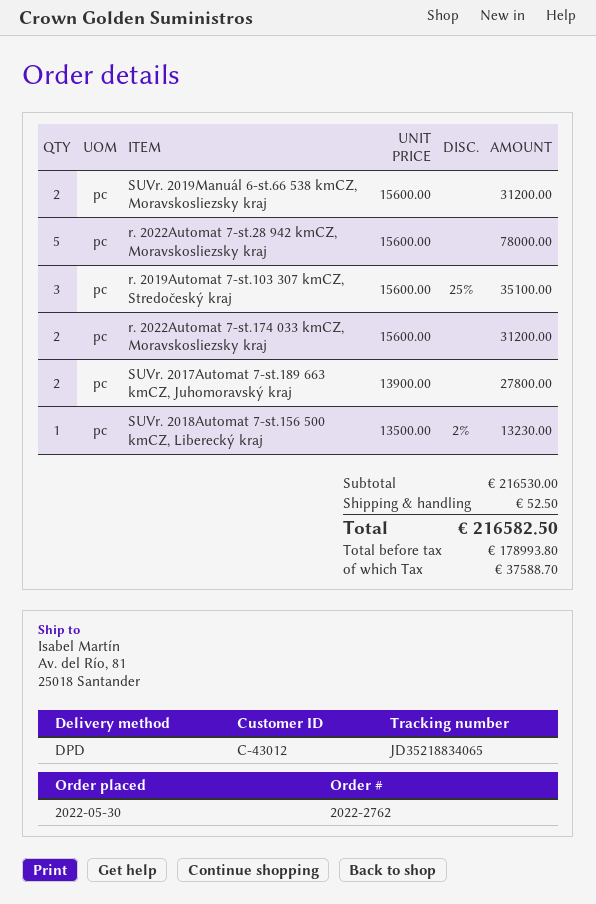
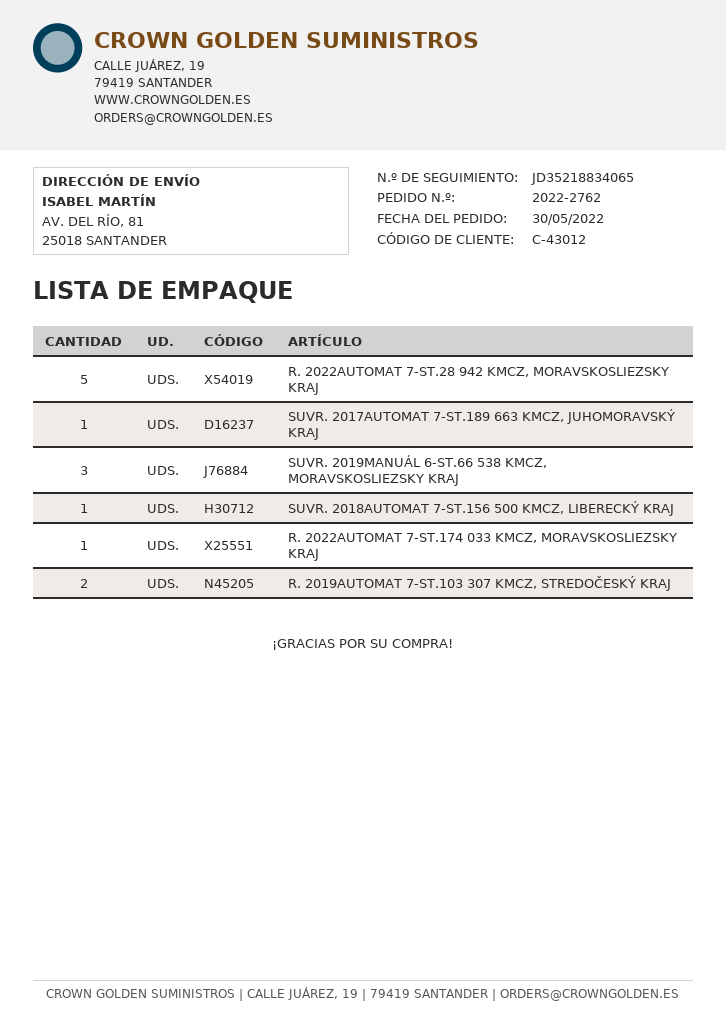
SUVr. 2019Manuál 6-st.66 538 kmCZ, Moravskosliezsky kraj: 2 -> 3
r. 2019Automat 7-st.103 307 kmCZ, Stredočeský kraj: 3 -> 2
r. 2022Automat 7-st.174 033 kmCZ, Moravskosliezsky kraj: 2 -> 1
SUVr. 2017Automat 7-st.189 663 kmCZ, Juhomoravský kraj: 2 -> 1

